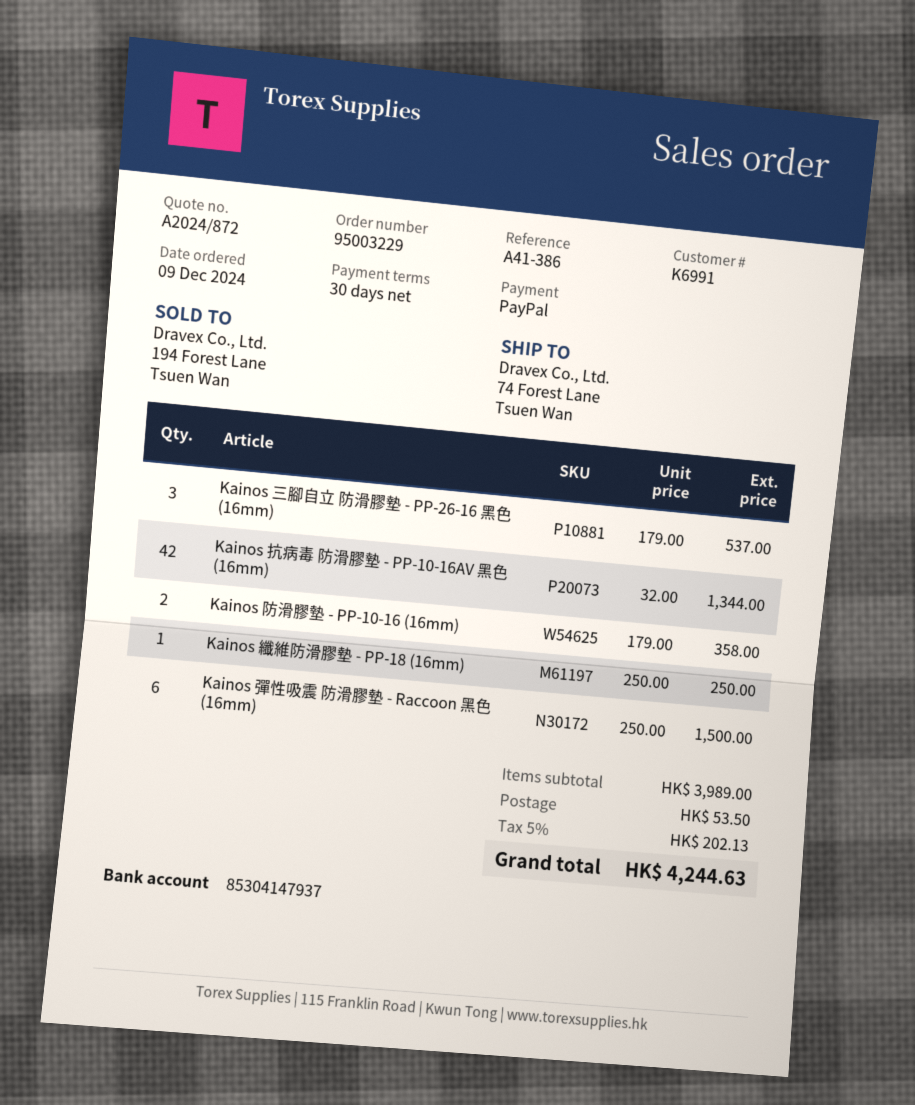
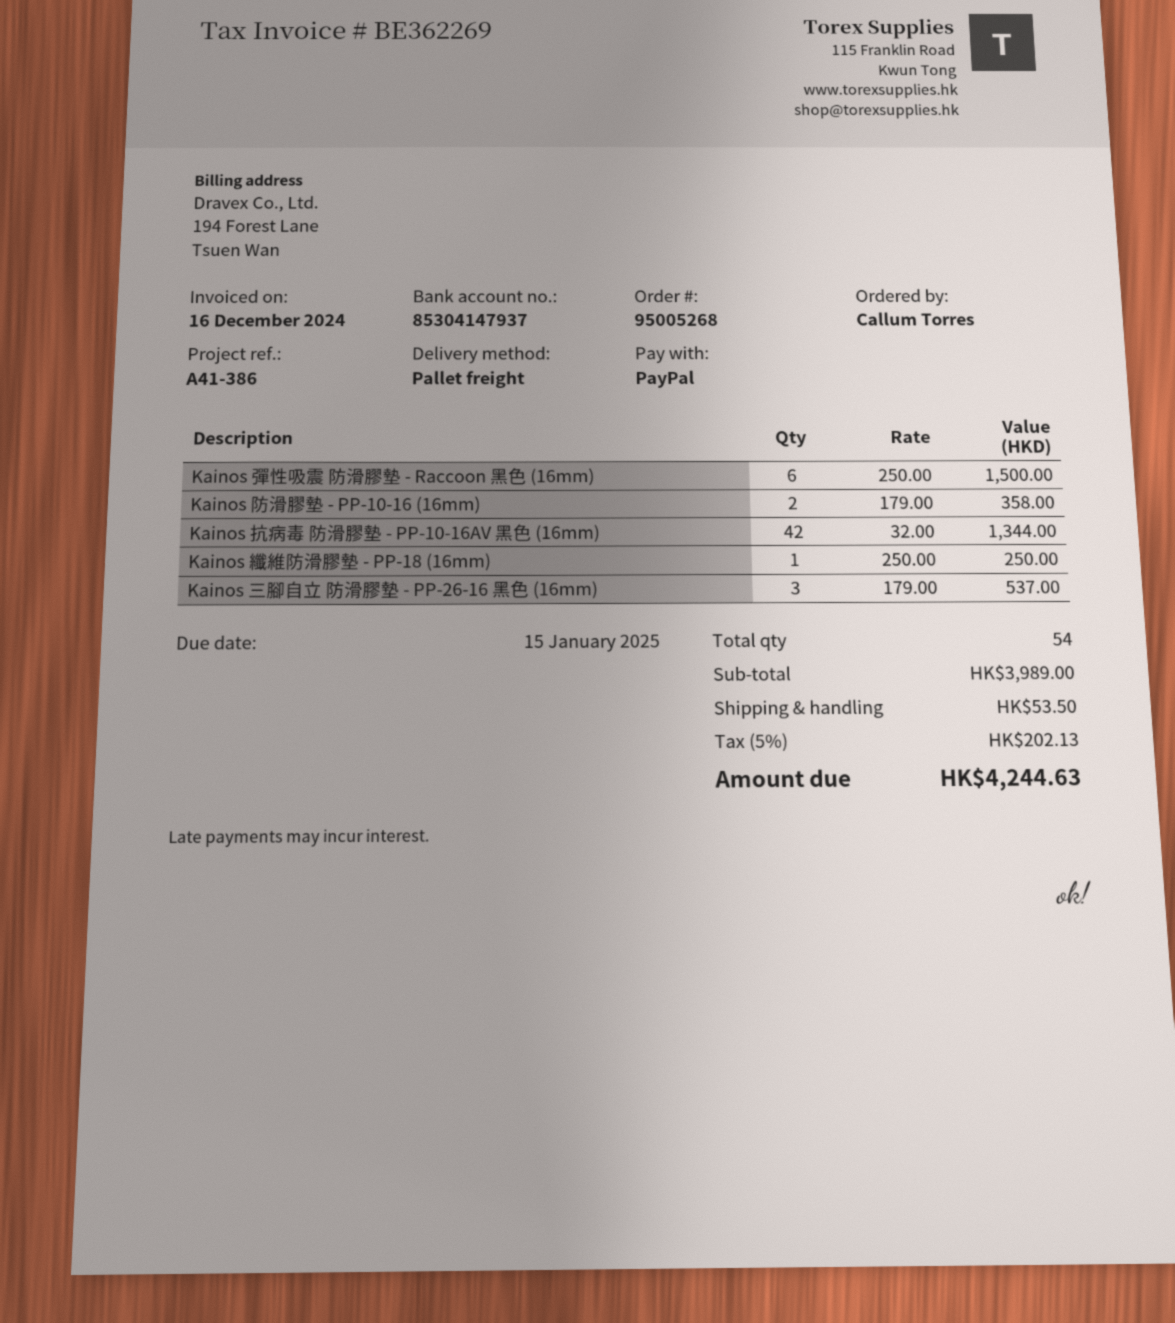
order number: 95003229 -> 95005268

